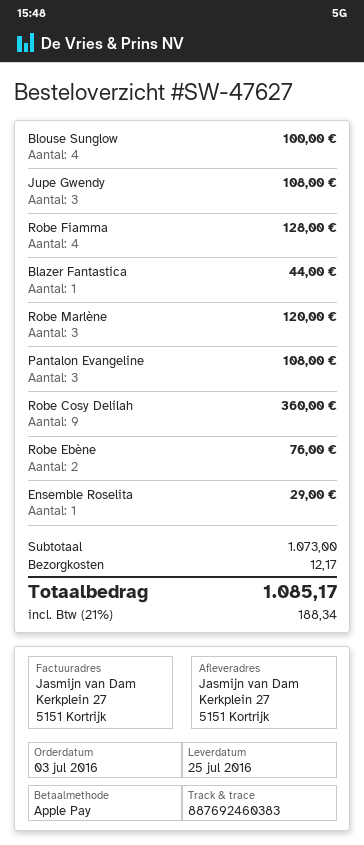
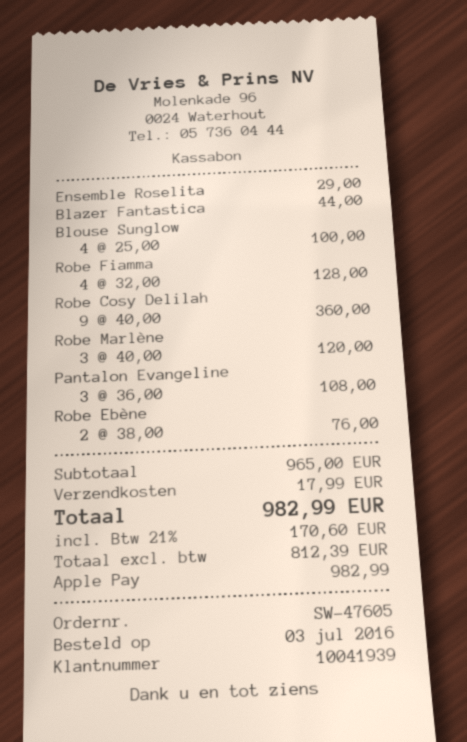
order number: SW-47627 -> SW-47605
Jupe Gwendy: 3 for 108.00 -> none
subtotal: 1073.00 -> 965.00
shipping: 12.17 -> 17.99
tax: 21% = 188.34 -> 21% = 170.60
total: 1085.17 -> 982.99

